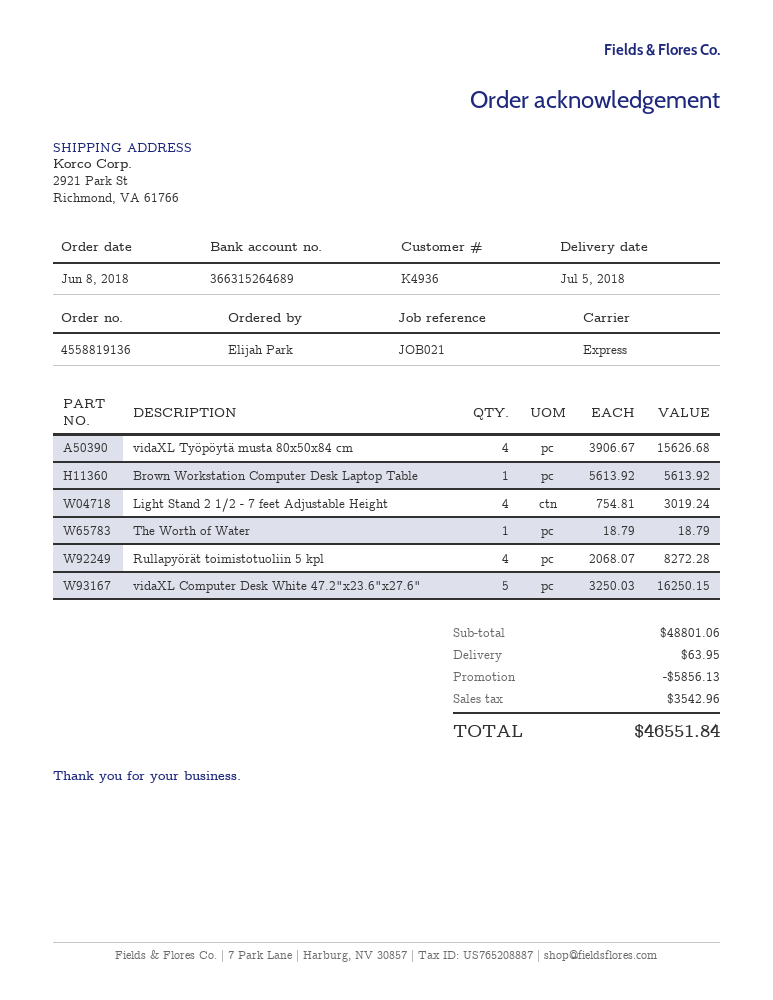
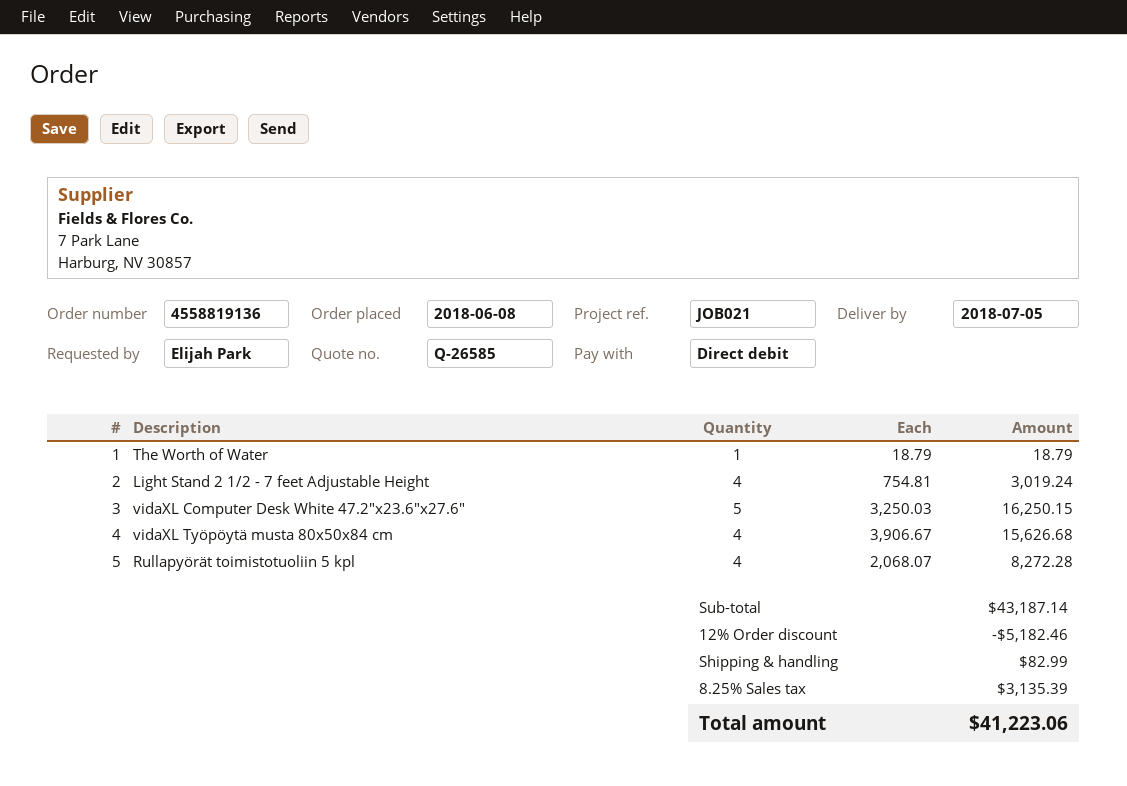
Brown Workstation Computer Desk Laptop Table: 1 x 5613.92 = 5613.92 -> none
subtotal: 48801.06 -> 43187.14
discount: 5856.13 -> 5182.46
shipping: 63.95 -> 82.99
tax: 3542.96 -> 3135.39
total: 46551.84 -> 41223.06

